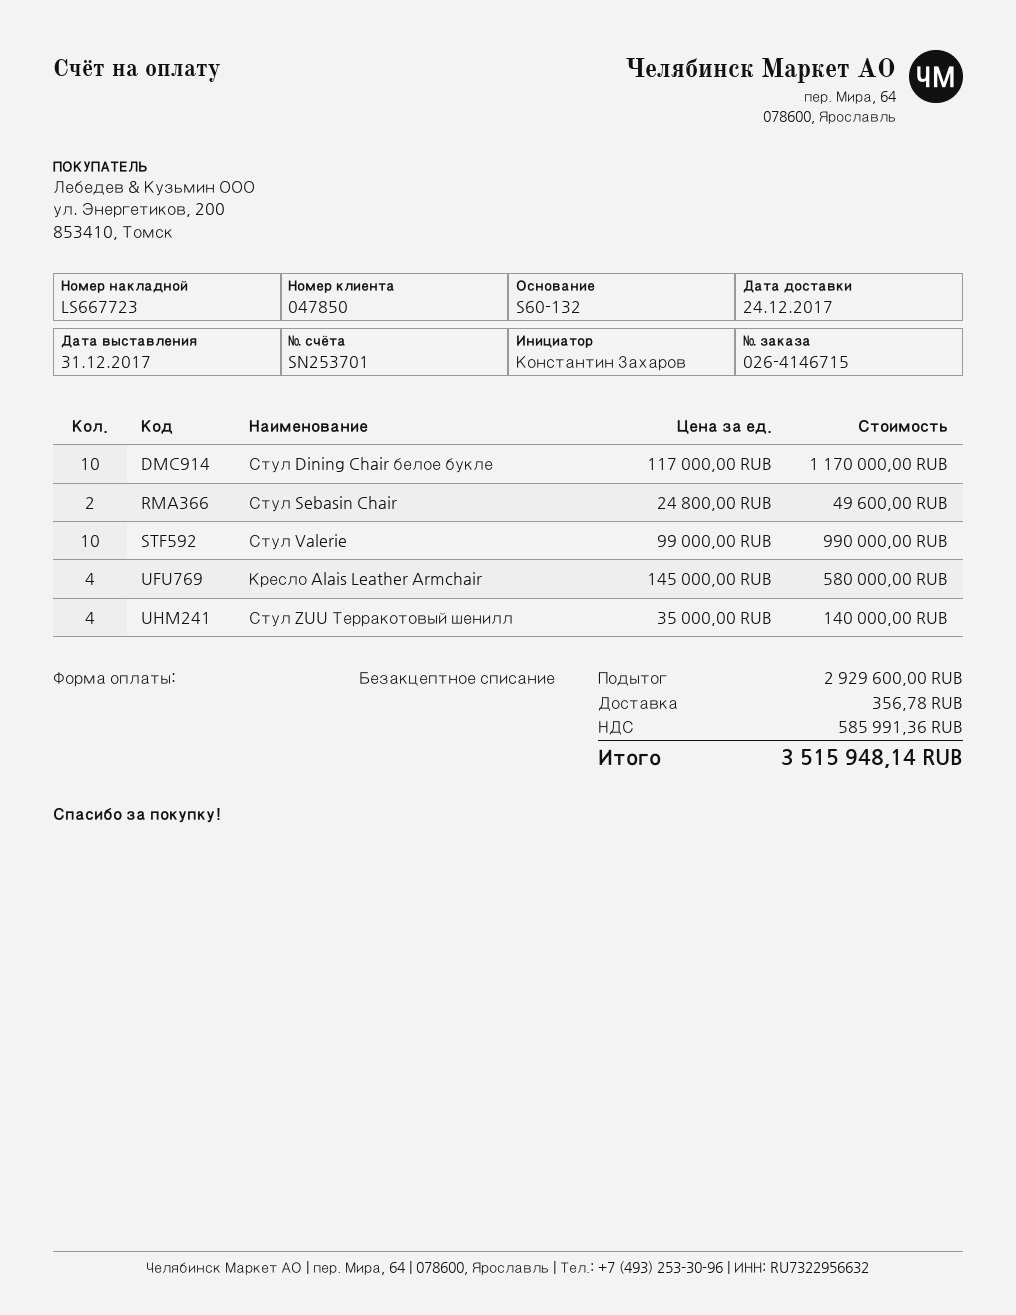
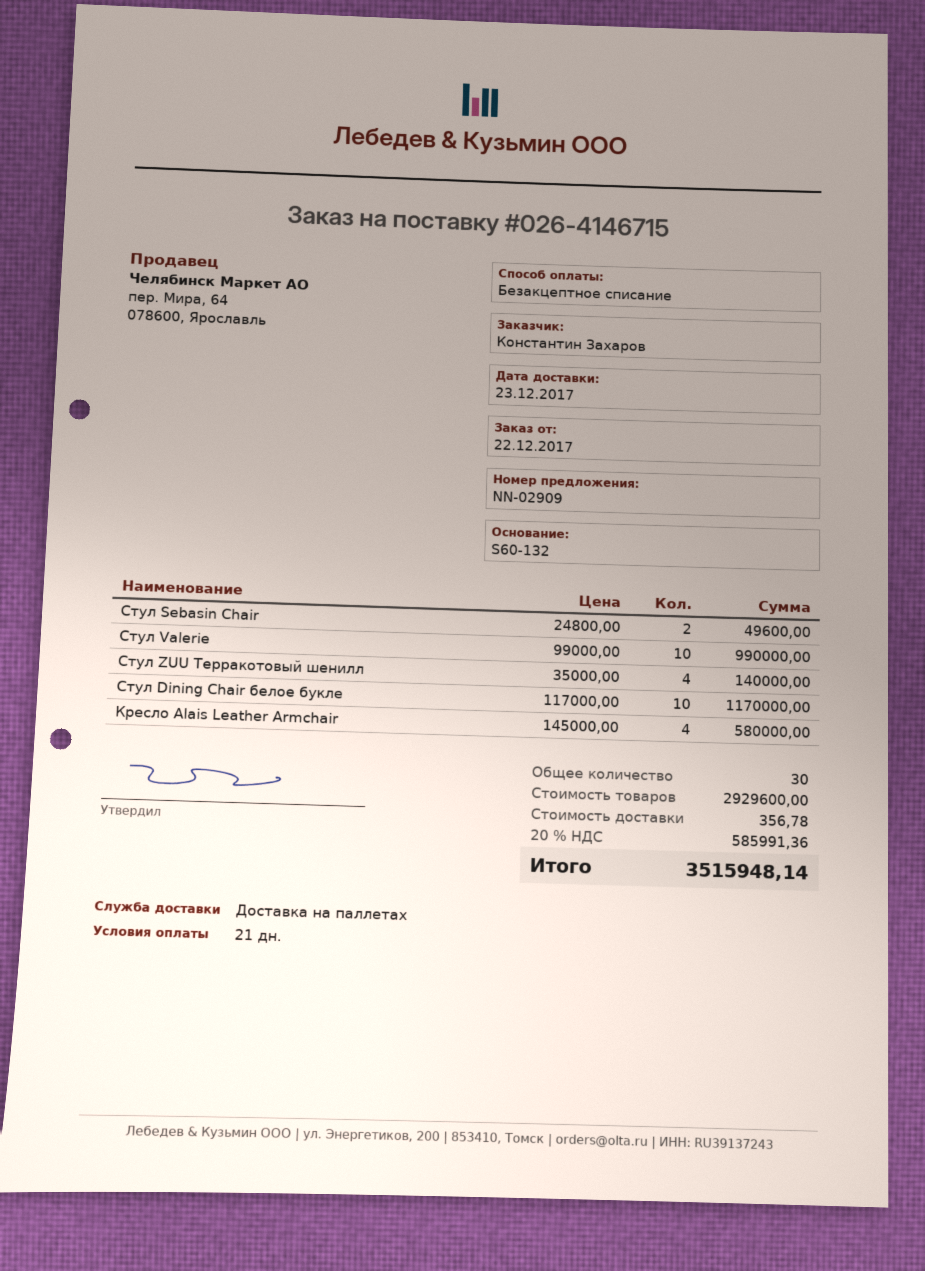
delivery date: 2017-12-24 -> 2017-12-23

